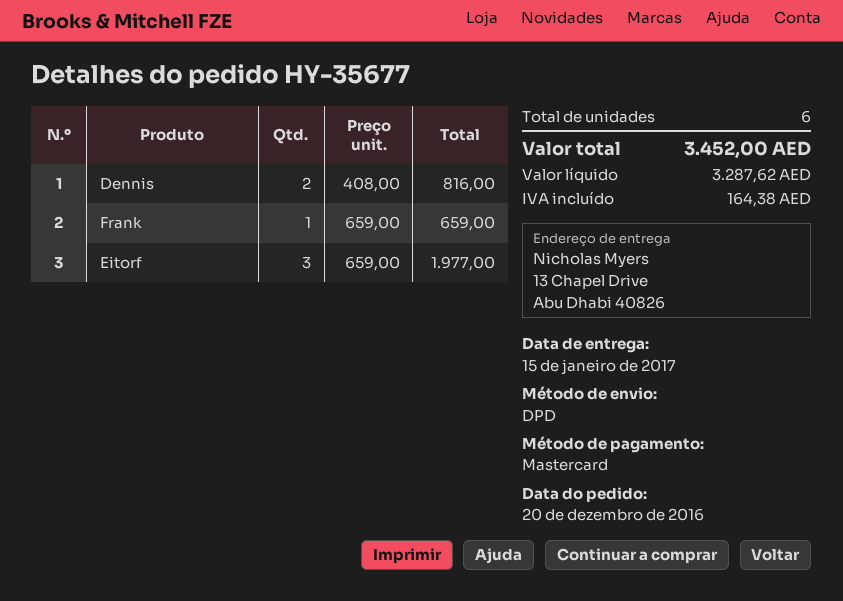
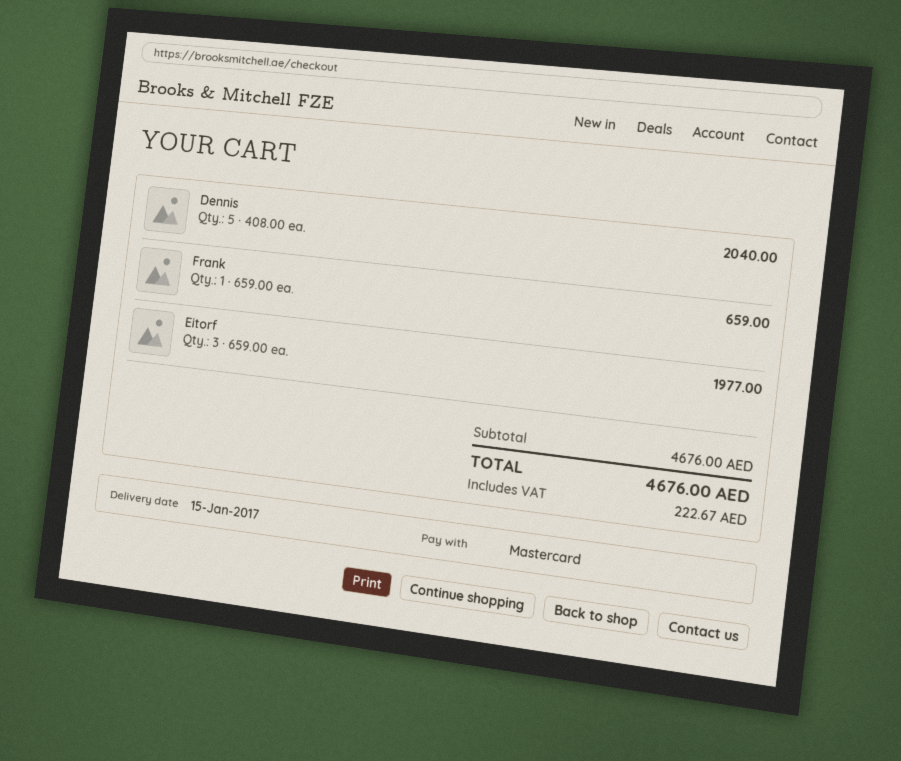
Dennis: 2 x 408.00 = 816.00 -> 5 x 408.00 = 2040.00
tax: 164.38 -> 222.67
total: 3452.00 -> 4676.00

